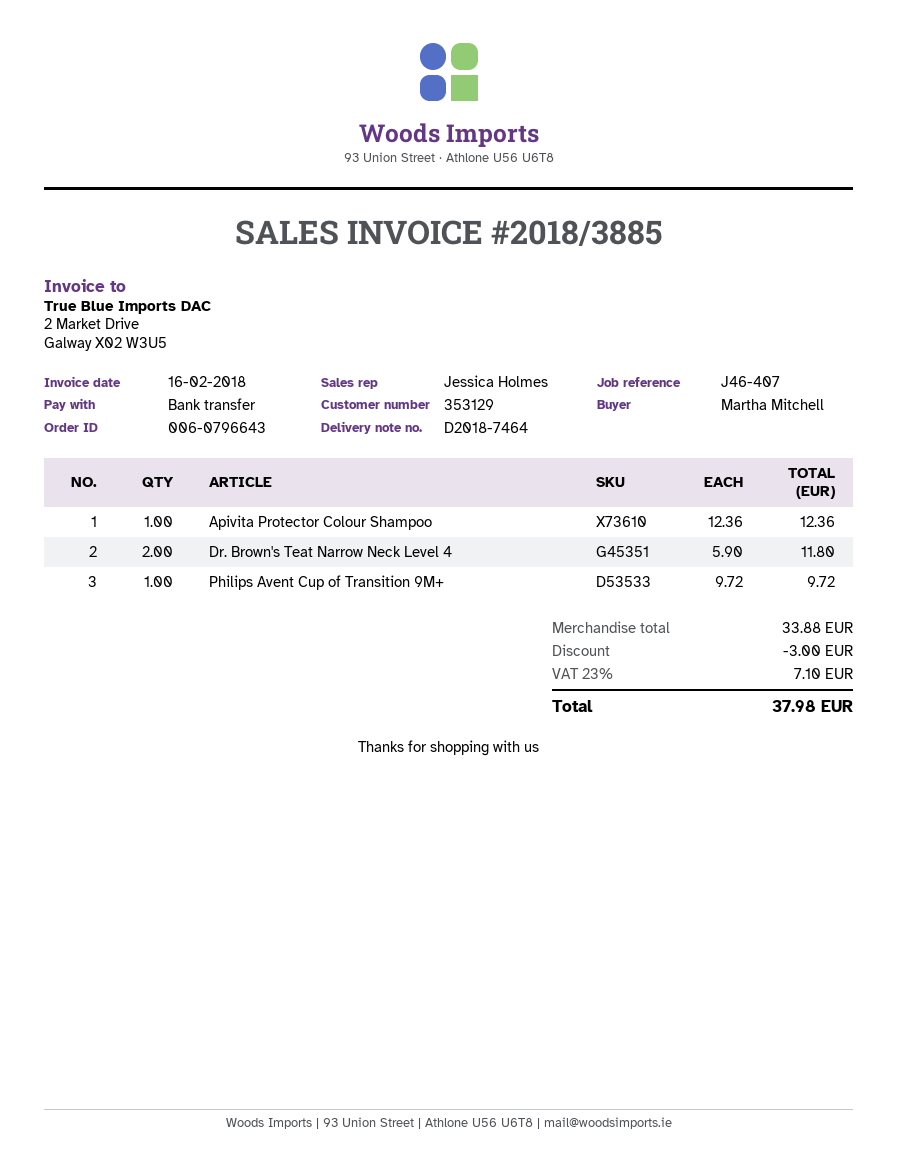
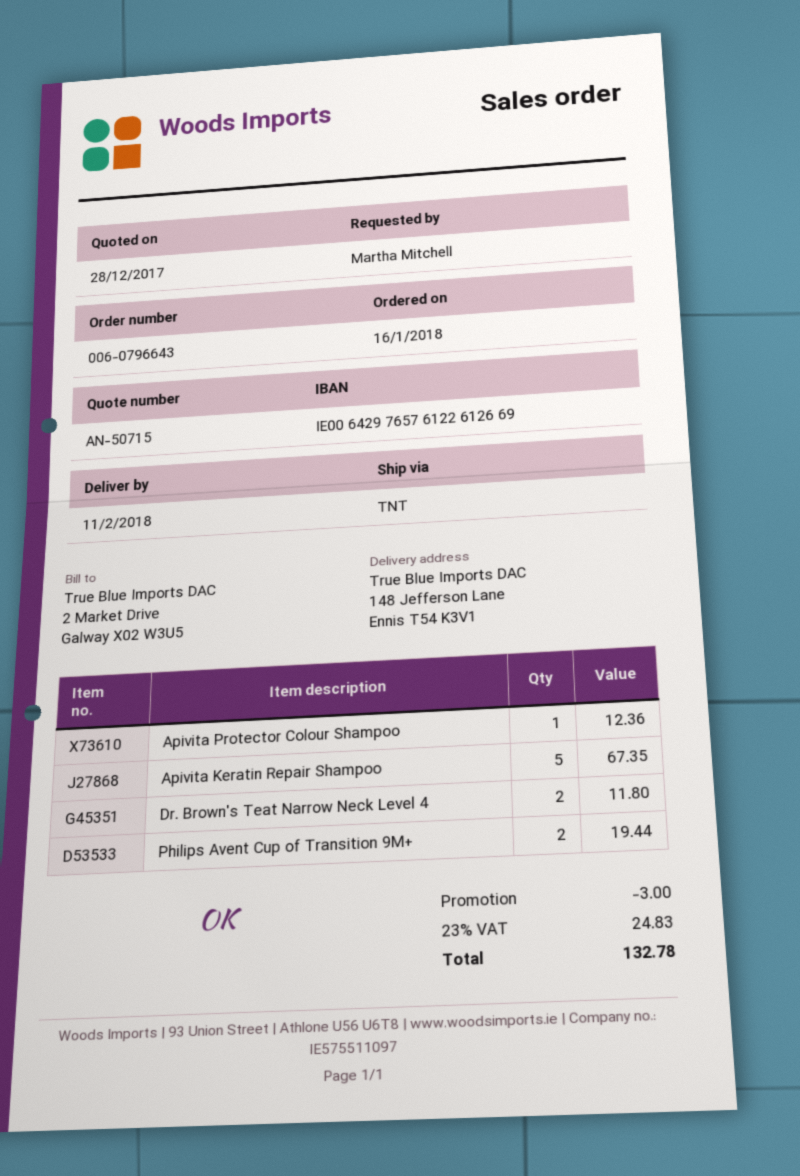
Philips Avent Cup of Transition 9M+: 1 for 9.72 -> 2 for 19.44
Apivita Keratin Repair Shampoo: none -> 5 for 67.35
tax: 23% = 7.10 -> 23% = 24.83
total: 37.98 -> 132.78

